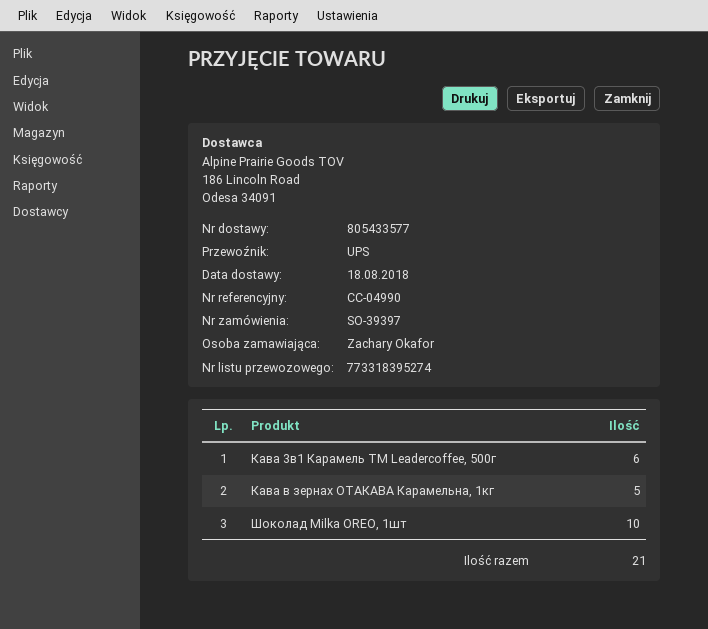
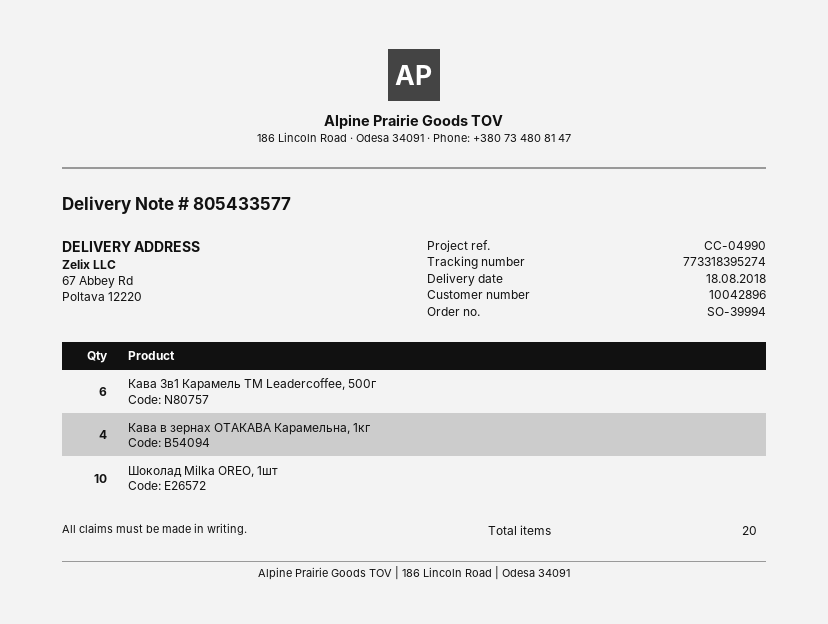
order number: SO-39397 -> SO-39994
Кава в зернах ОТАКАВА Карамельна, 1кг: 5 -> 4
total quantity: 21 -> 20

